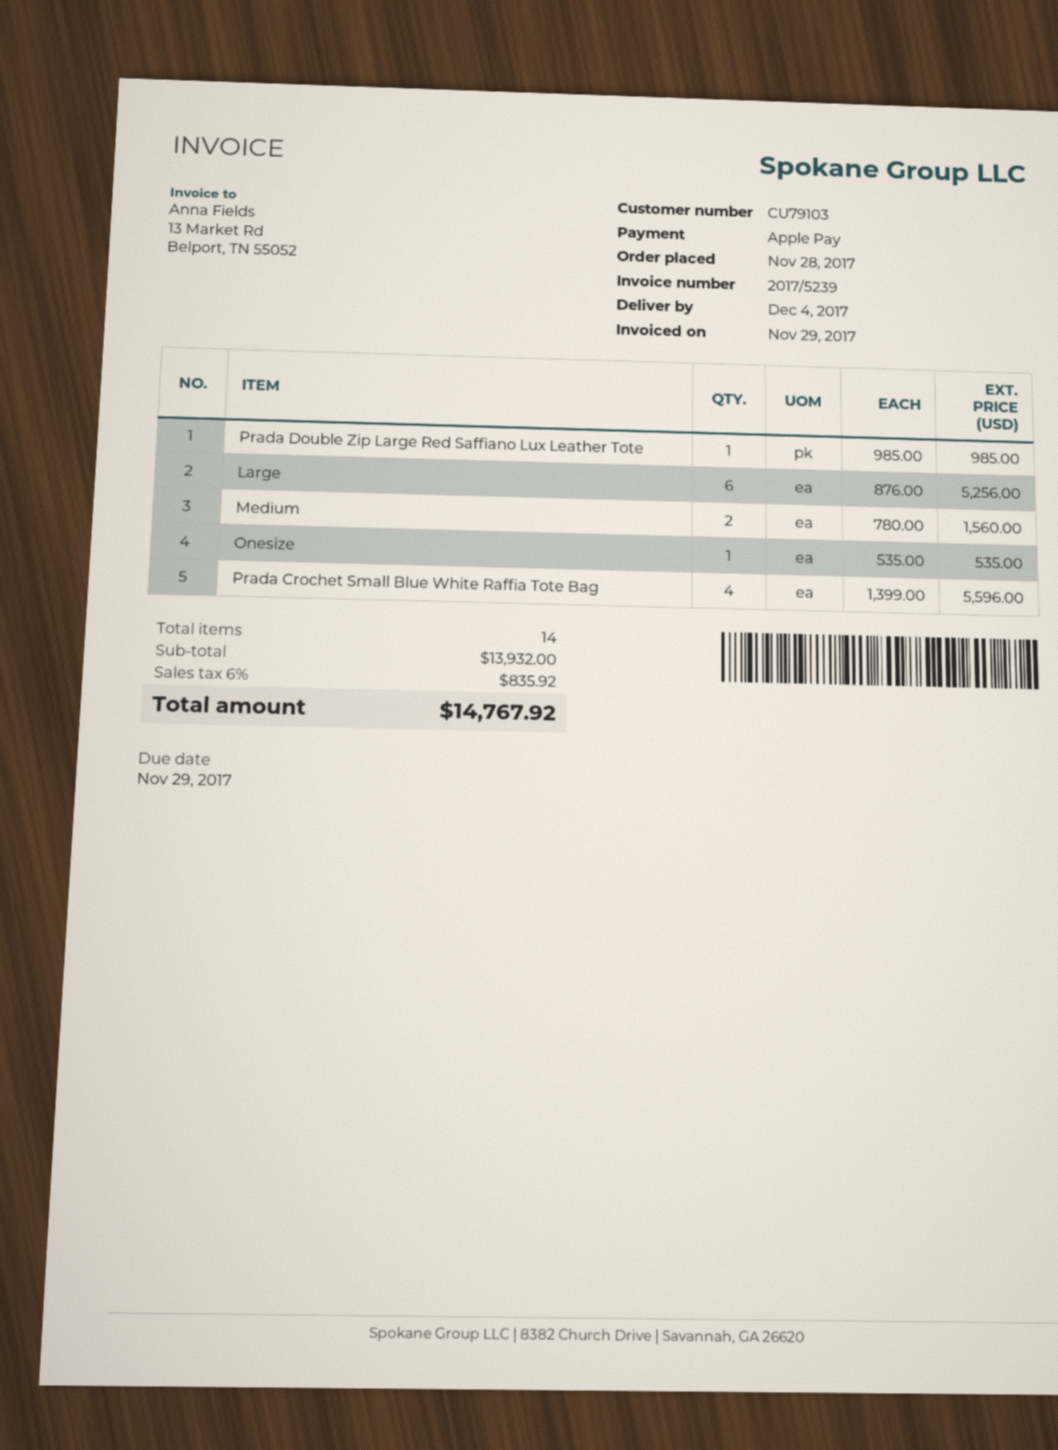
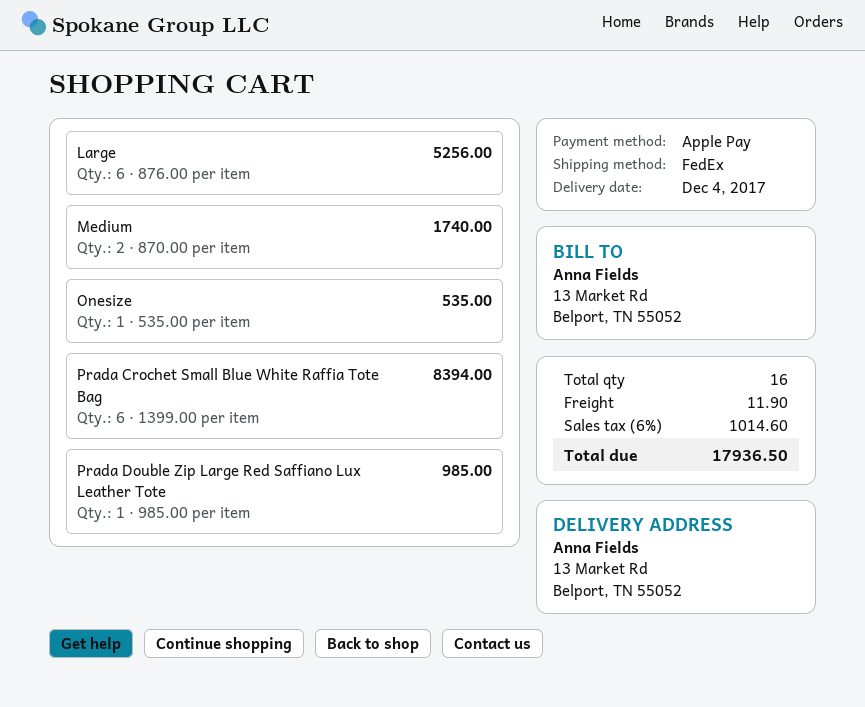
Medium: 2 x 780.00 = 1560.00 -> 2 x 870.00 = 1740.00
Prada Crochet Small Blue White Raffia Tote Bag: 4 x 1399.00 = 5596.00 -> 6 x 1399.00 = 8394.00
total quantity: 14 -> 16
shipping: none -> 11.90
tax: 6% = 835.92 -> 6% = 1014.60
total: 14767.92 -> 17936.50

